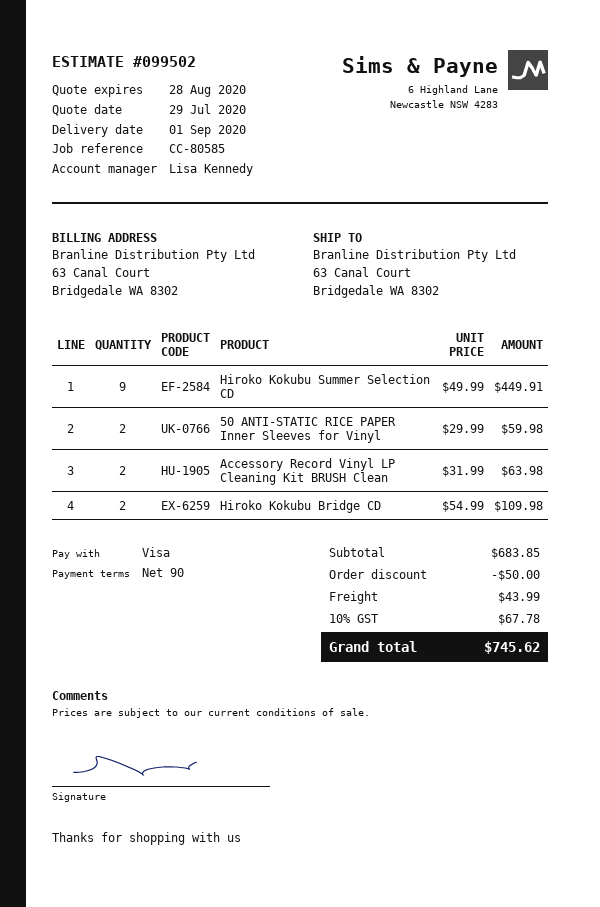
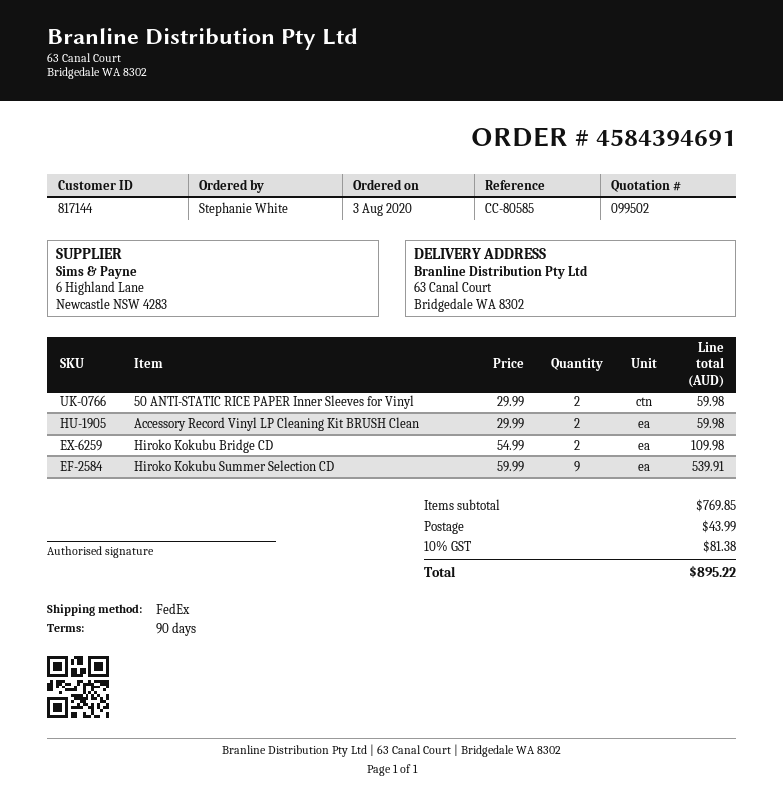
Hiroko Kokubu Summer Selection CD: 9 x 49.99 = 449.91 -> 9 x 59.99 = 539.91
Accessory Record Vinyl LP Cleaning Kit BRUSH Clean: 2 x 31.99 = 63.98 -> 2 x 29.99 = 59.98
subtotal: 683.85 -> 769.85
discount: 50.00 -> none
tax: 10% = 67.78 -> 10% = 81.38
total: 745.62 -> 895.22

